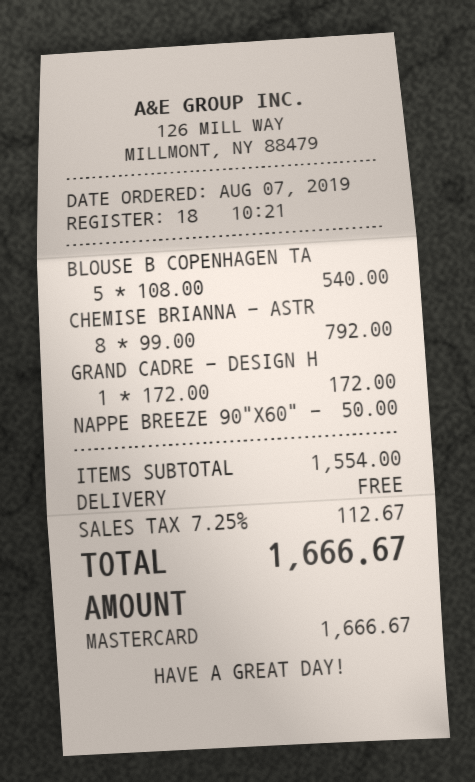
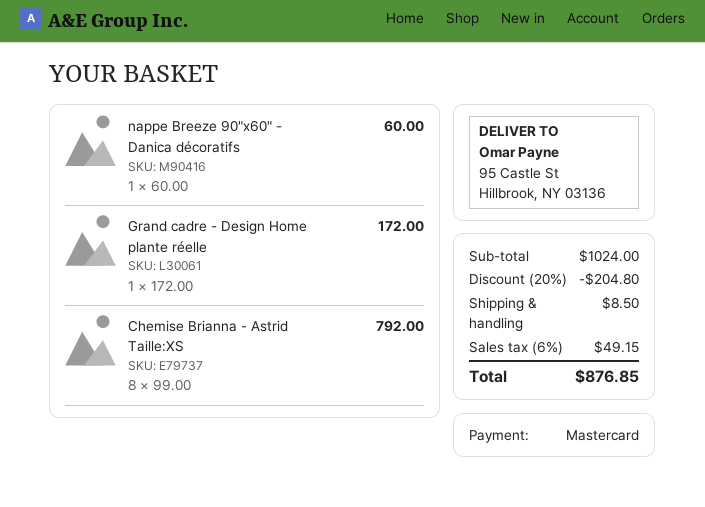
BLOUSE B COPENHAGEN TA: 5 x 108.00 = 540.00 -> none
NAPPE BREEZE 90"X60" -: 1 x 50.00 = 50.00 -> 1 x 60.00 = 60.00
subtotal: 1554.00 -> 1024.00
discount: none -> 20% = 204.80
shipping: 0.00 -> 8.50
tax: 7.25% = 112.67 -> 6% = 49.15
total: 1666.67 -> 876.85

